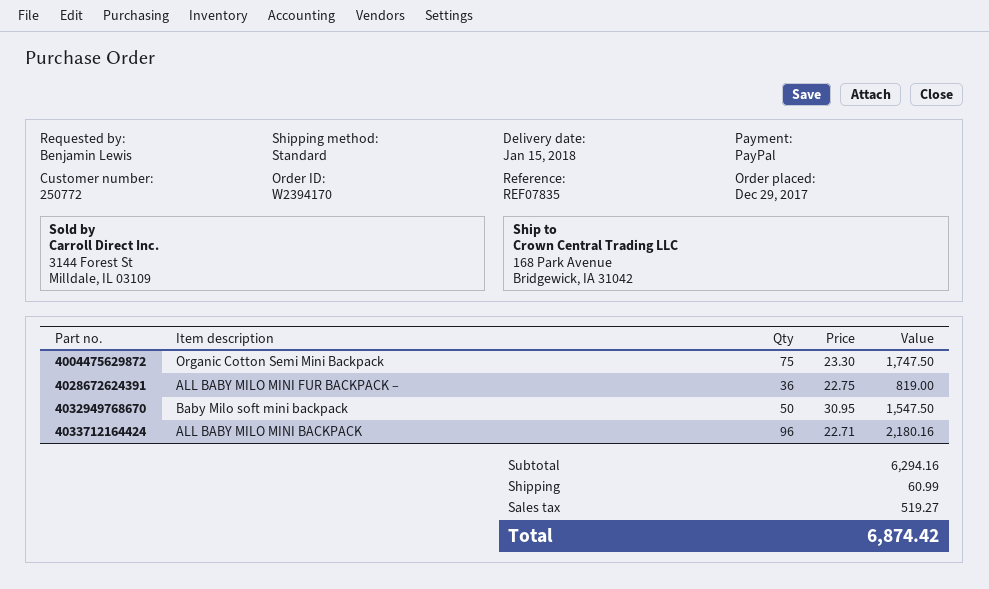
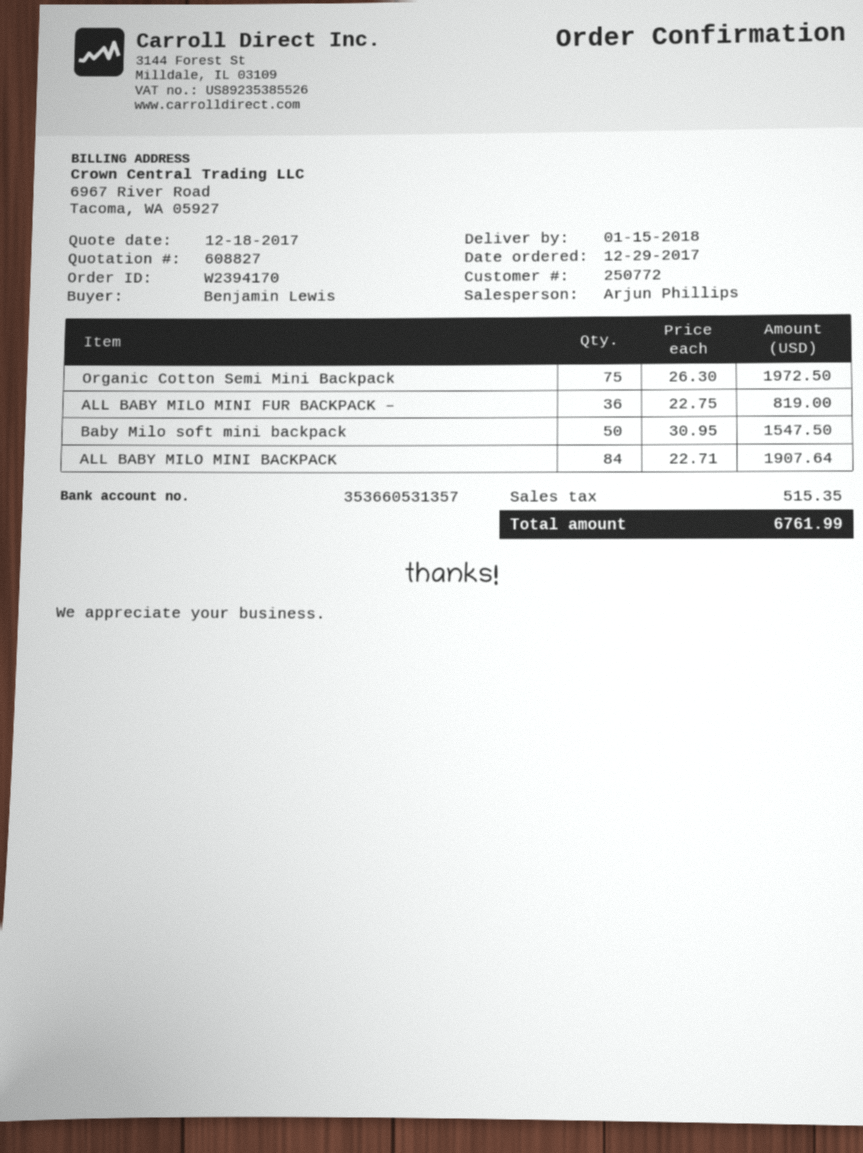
Organic Cotton Semi Mini Backpack: 75 x 23.30 = 1747.50 -> 75 x 26.30 = 1972.50
ALL BABY MILO MINI BACKPACK: 96 x 22.71 = 2180.16 -> 84 x 22.71 = 1907.64
shipping: 60.99 -> none
tax: 519.27 -> 515.35
total: 6874.42 -> 6761.99

